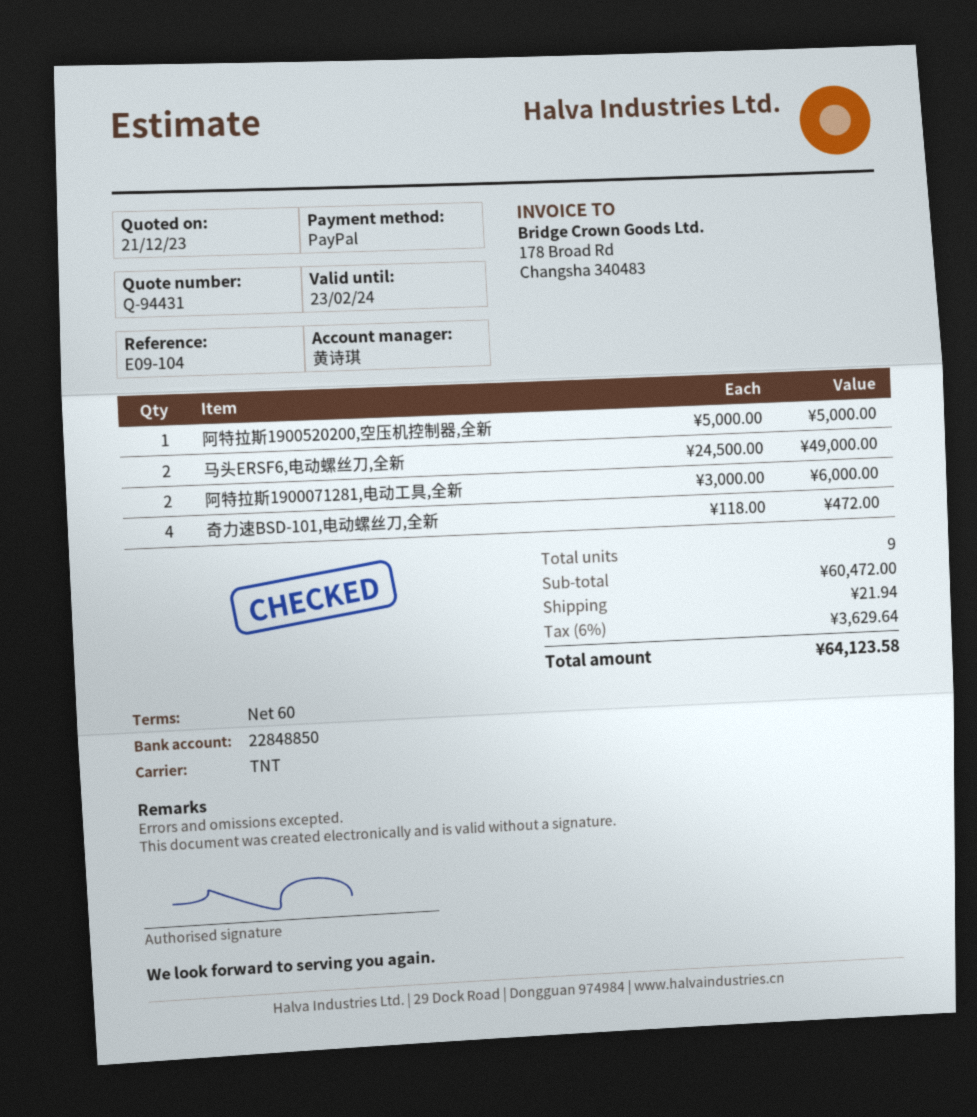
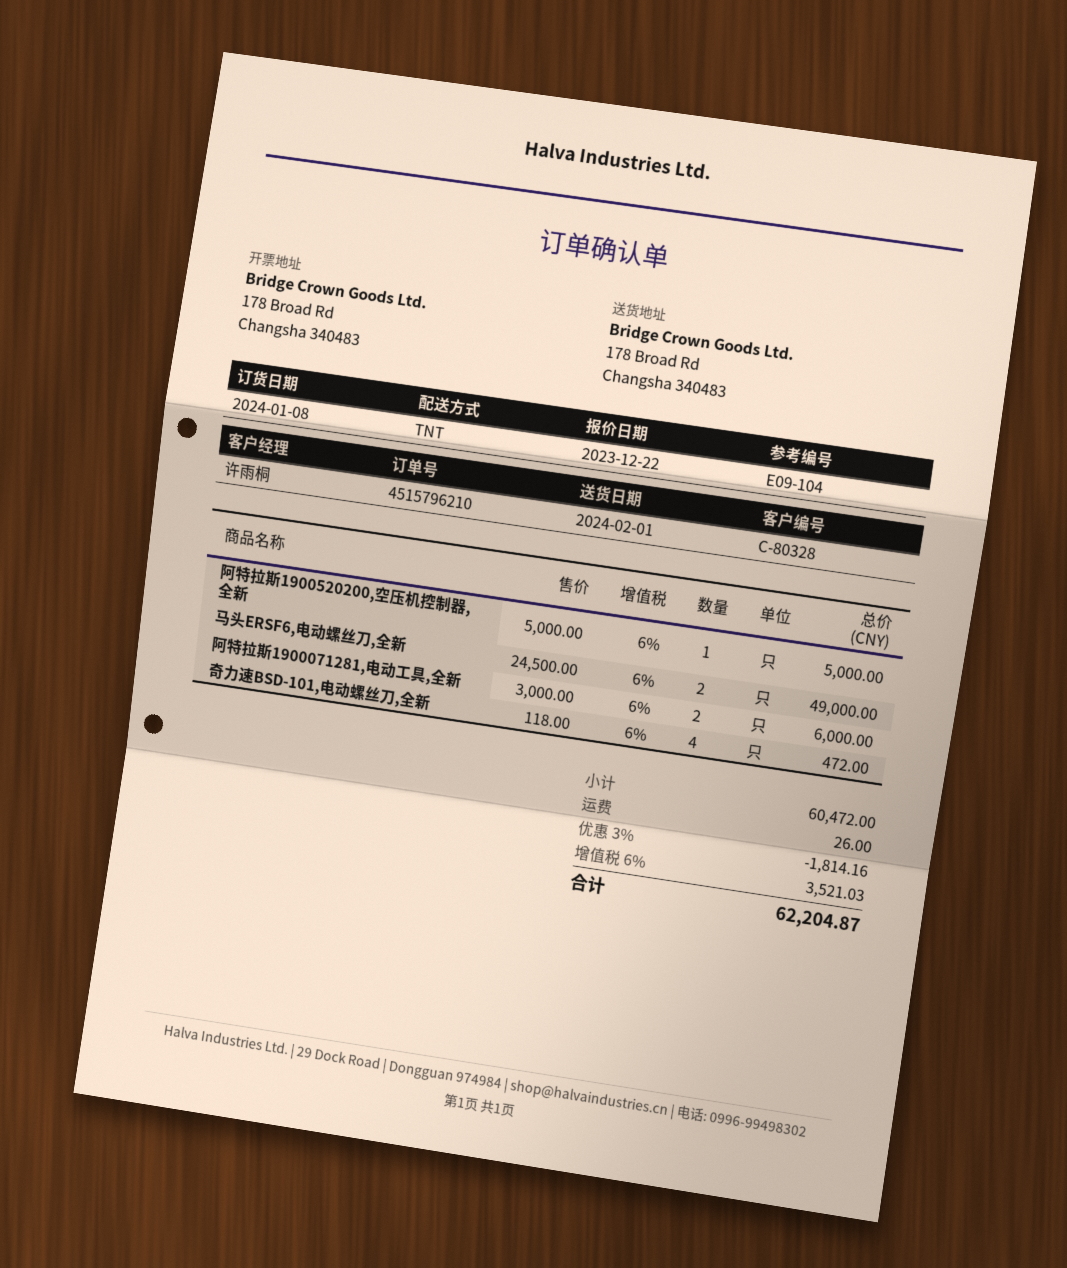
quote date: 2023-12-21 -> 2023-12-22
sales rep: 黄诗琪 -> 许雨桐
discount: none -> 3% = 1814.16
shipping: 21.94 -> 26.00
tax: 6% = 3629.64 -> 6% = 3521.03
total: 64123.58 -> 62204.87

